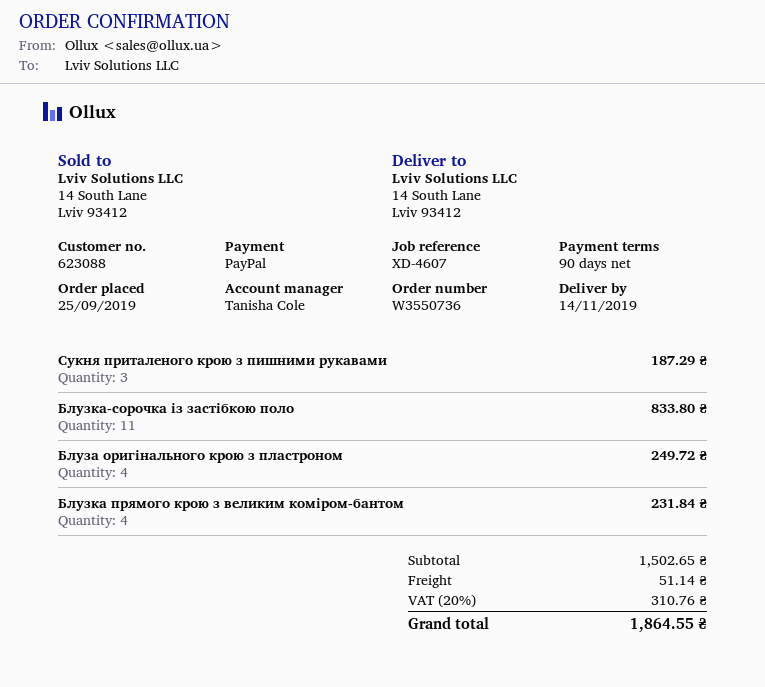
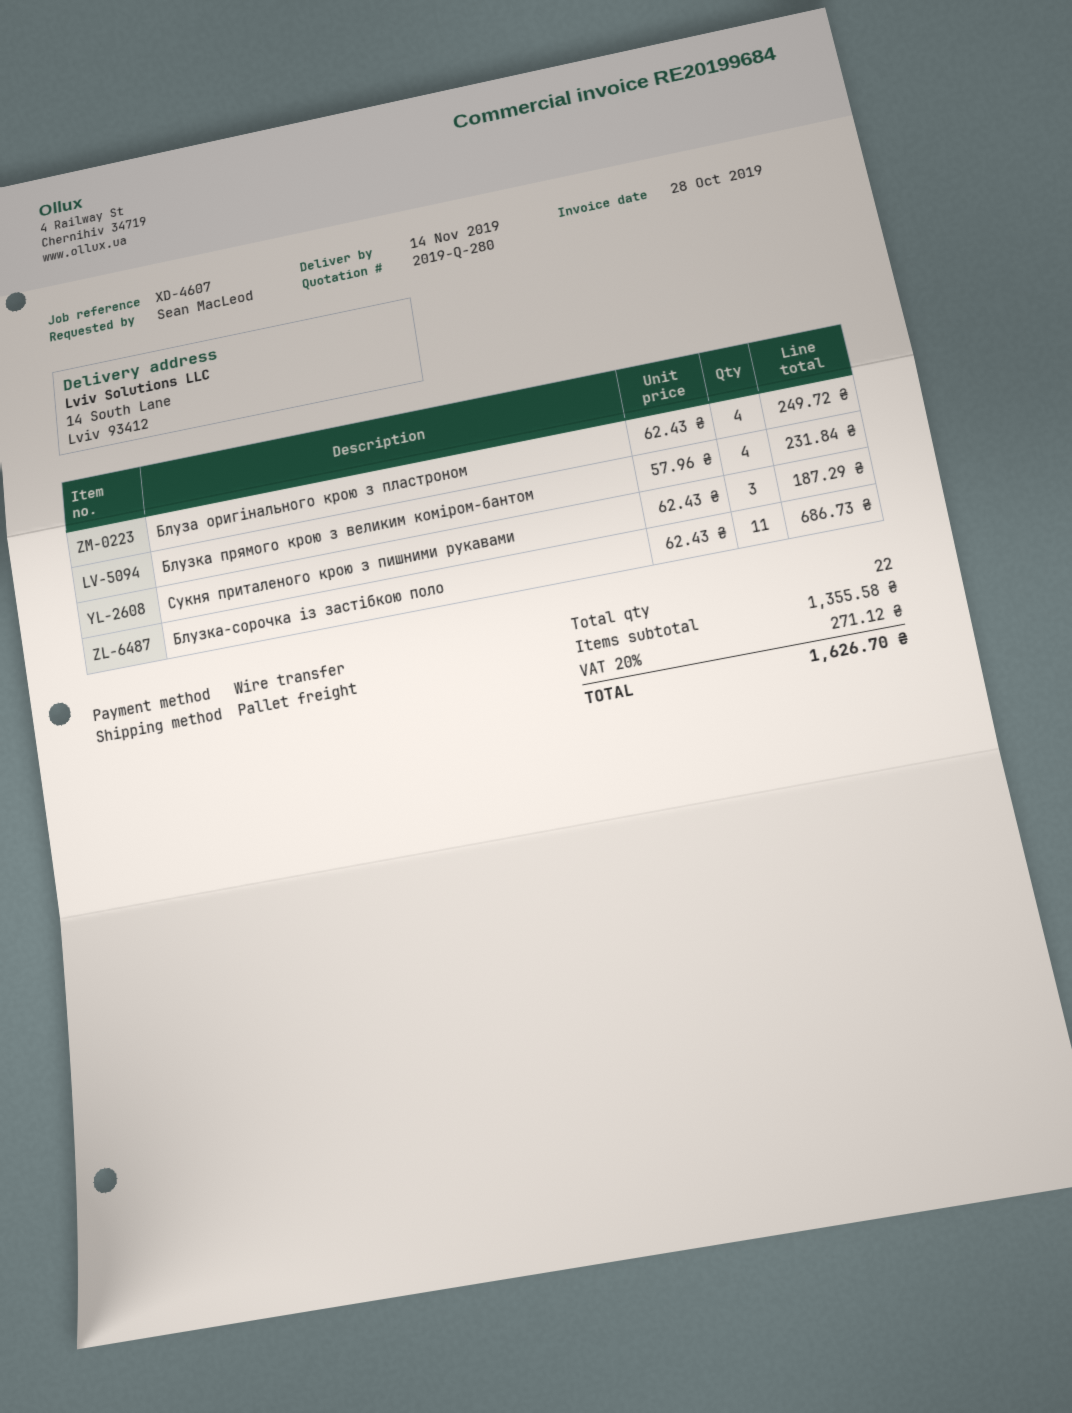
payment method: PayPal -> bank transfer
Блузка-сорочка із застібкою поло: 11 for 833.80 -> 11 for 686.73
subtotal: 1502.65 -> 1355.58
shipping: 51.14 -> none
tax: 20% = 310.76 -> 20% = 271.12
total: 1864.55 -> 1626.70

